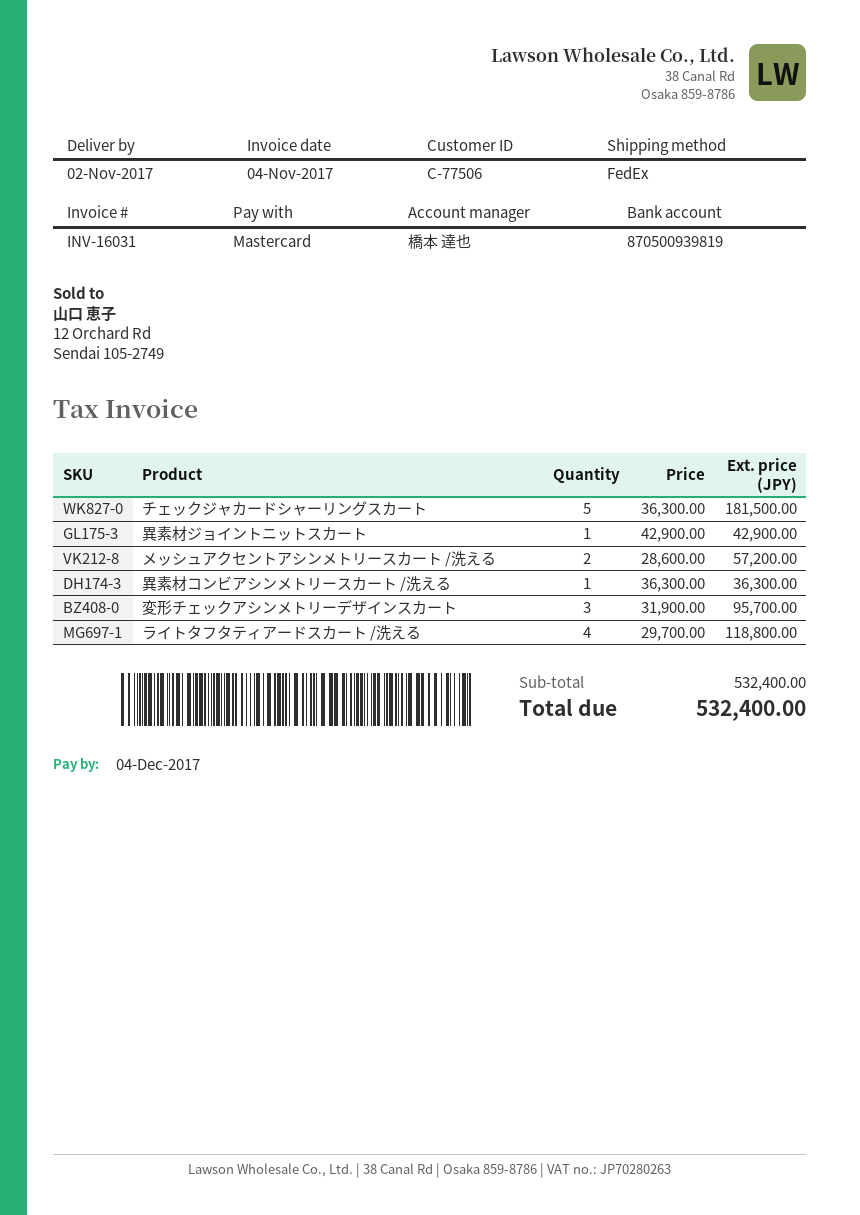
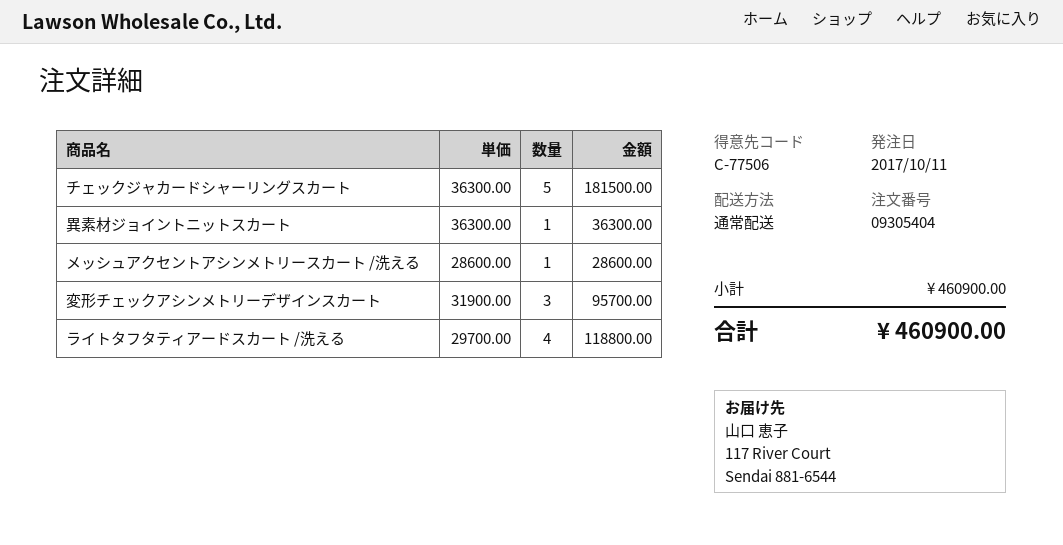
shipping method: FedEx -> standard
異素材ジョイントニットスカート: 1 x 42900.00 = 42900.00 -> 1 x 36300.00 = 36300.00
メッシュアクセントアシンメトリースカート /洗える: 2 x 28600.00 = 57200.00 -> 1 x 28600.00 = 28600.00
異素材コンビアシンメトリースカート /洗える: 1 x 36300.00 = 36300.00 -> none
subtotal: 532400.00 -> 460900.00
total: 532400.00 -> 460900.00

